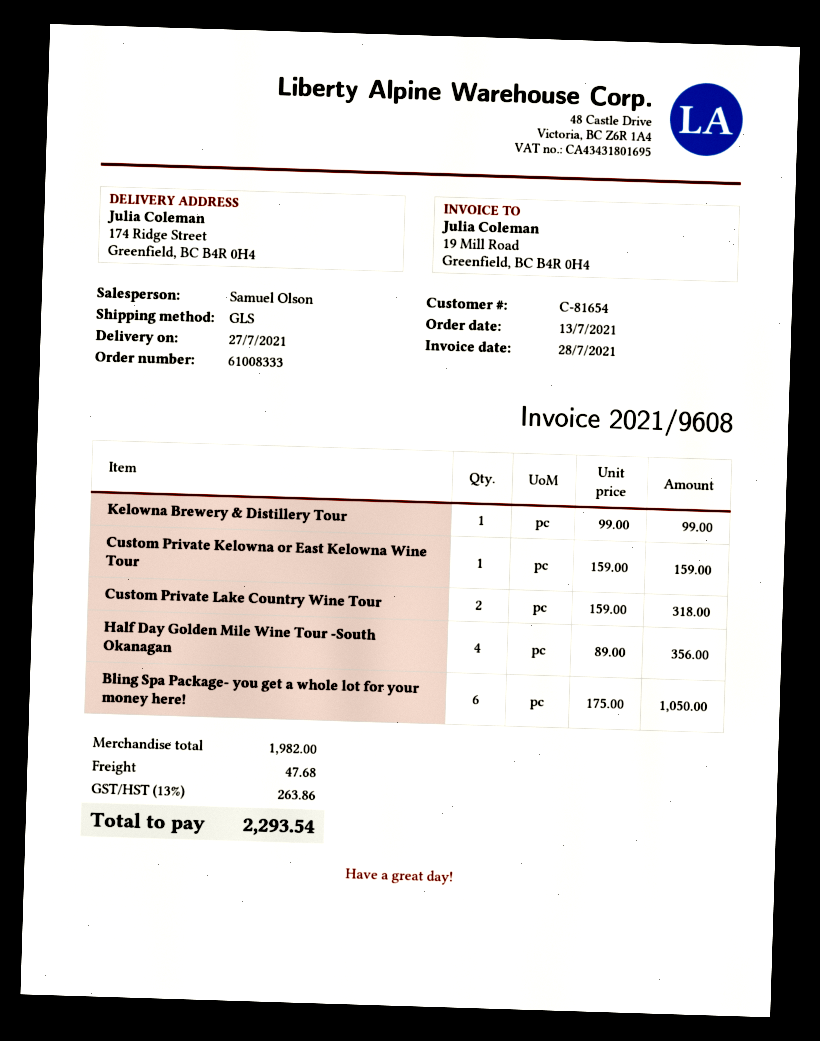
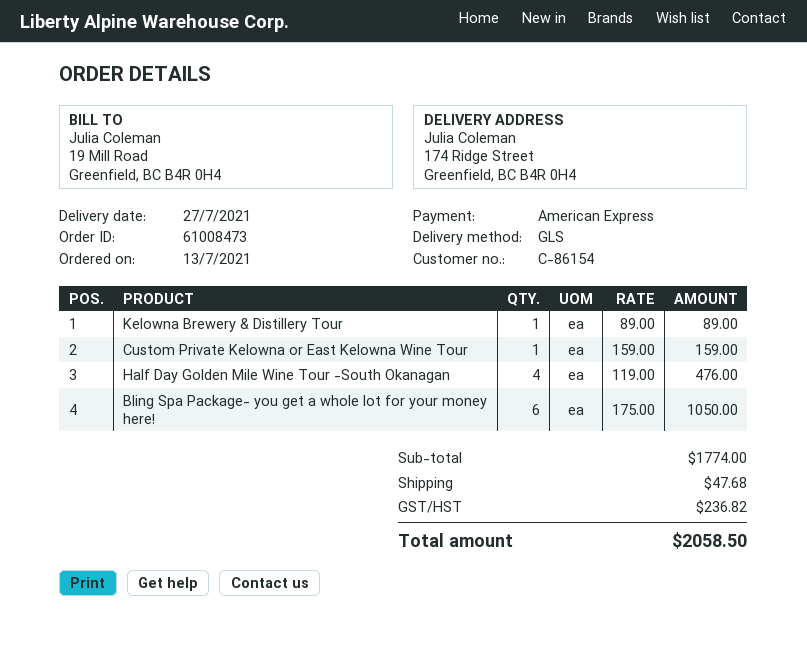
order number: 61008333 -> 61008473
customer number: C-81654 -> C-86154
Kelowna Brewery & Distillery Tour: 1 x 99.00 = 99.00 -> 1 x 89.00 = 89.00
Custom Private Lake Country Wine Tour: 2 x 159.00 = 318.00 -> none
Half Day Golden Mile Wine Tour -South Okanagan: 4 x 89.00 = 356.00 -> 4 x 119.00 = 476.00
subtotal: 1982.00 -> 1774.00
tax: 263.86 -> 236.82
total: 2293.54 -> 2058.50

